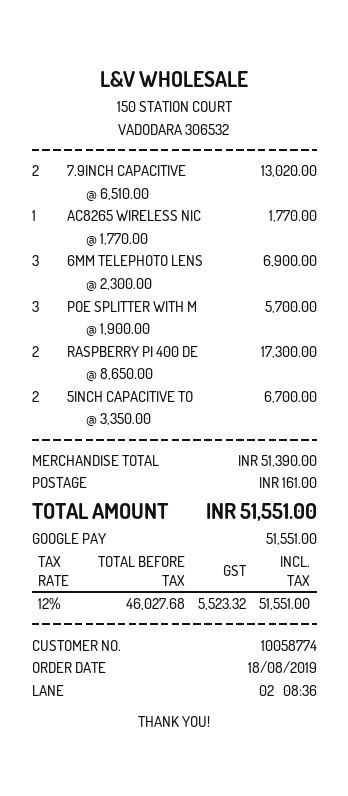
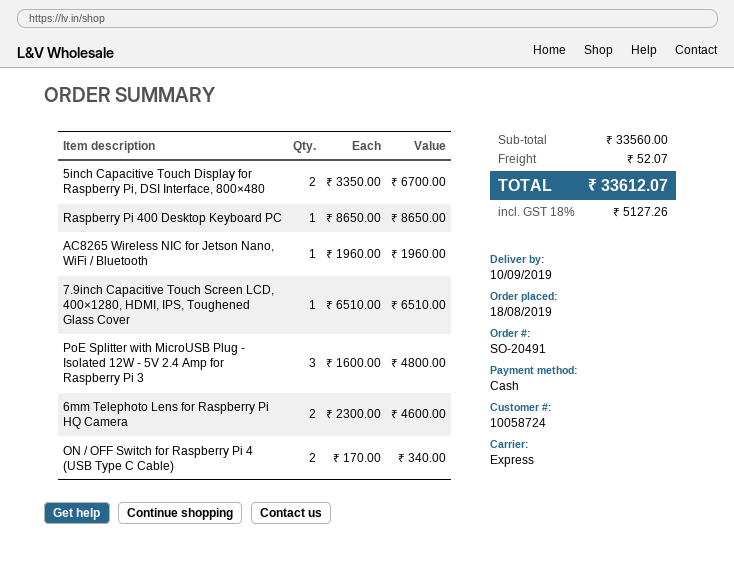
customer number: 10058774 -> 10058724
payment method: Google Pay -> cash
7.9INCH CAPACITIVE: 2 x 6510.00 = 13020.00 -> 1 x 6510.00 = 6510.00
AC8265 WIRELESS NIC: 1 x 1770.00 = 1770.00 -> 1 x 1960.00 = 1960.00
6MM TELEPHOTO LENS: 3 x 2300.00 = 6900.00 -> 2 x 2300.00 = 4600.00
POE SPLITTER WITH M: 3 x 1900.00 = 5700.00 -> 3 x 1600.00 = 4800.00
RASPBERRY PI 400 DE: 2 x 8650.00 = 17300.00 -> 1 x 8650.00 = 8650.00
ON / OFF Switch for Raspberry Pi 4 (USB Type C Cable): none -> 2 x 170.00 = 340.00
subtotal: 51390.00 -> 33560.00
shipping: 161.00 -> 52.07
tax: 12% = 5523.32 -> 18% = 5127.26
total: 51551.00 -> 33612.07

